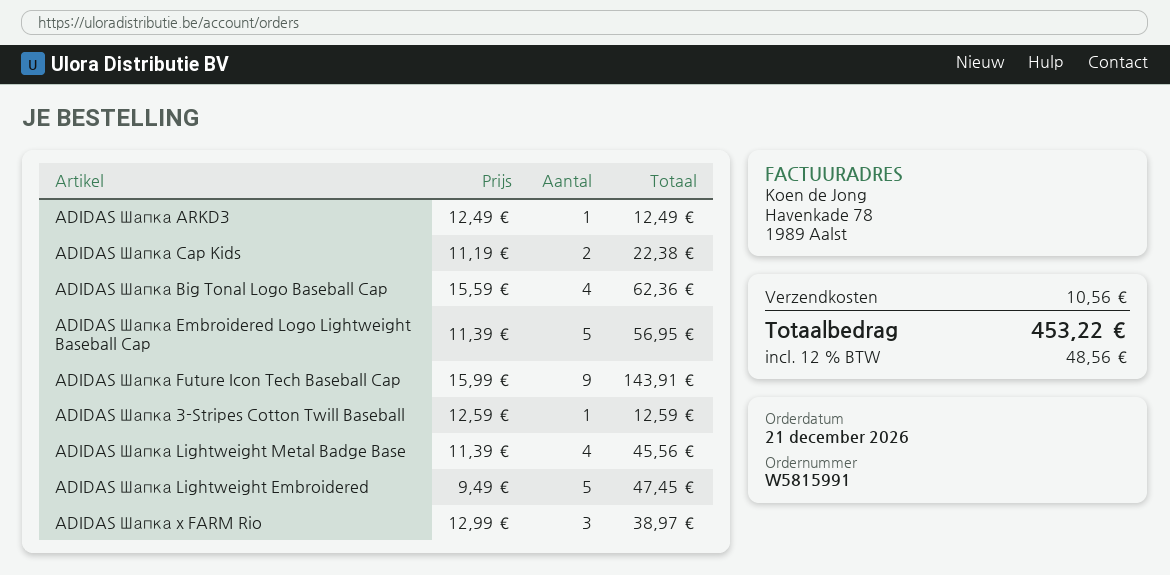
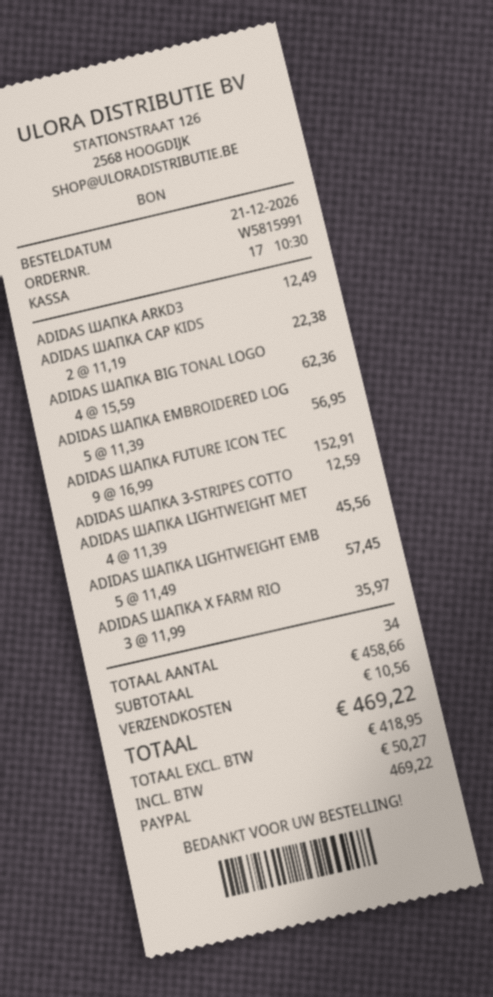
ADIDAS Шапка Future Icon Tech Baseball Cap: 9 x 15.99 = 143.91 -> 9 x 16.99 = 152.91
ADIDAS Шапка Lightweight Embroidered: 5 x 9.49 = 47.45 -> 5 x 11.49 = 57.45
ADIDAS Шапка x FARM Rio: 3 x 12.99 = 38.97 -> 3 x 11.99 = 35.97
tax: 48.56 -> 50.27
total: 453.22 -> 469.22

